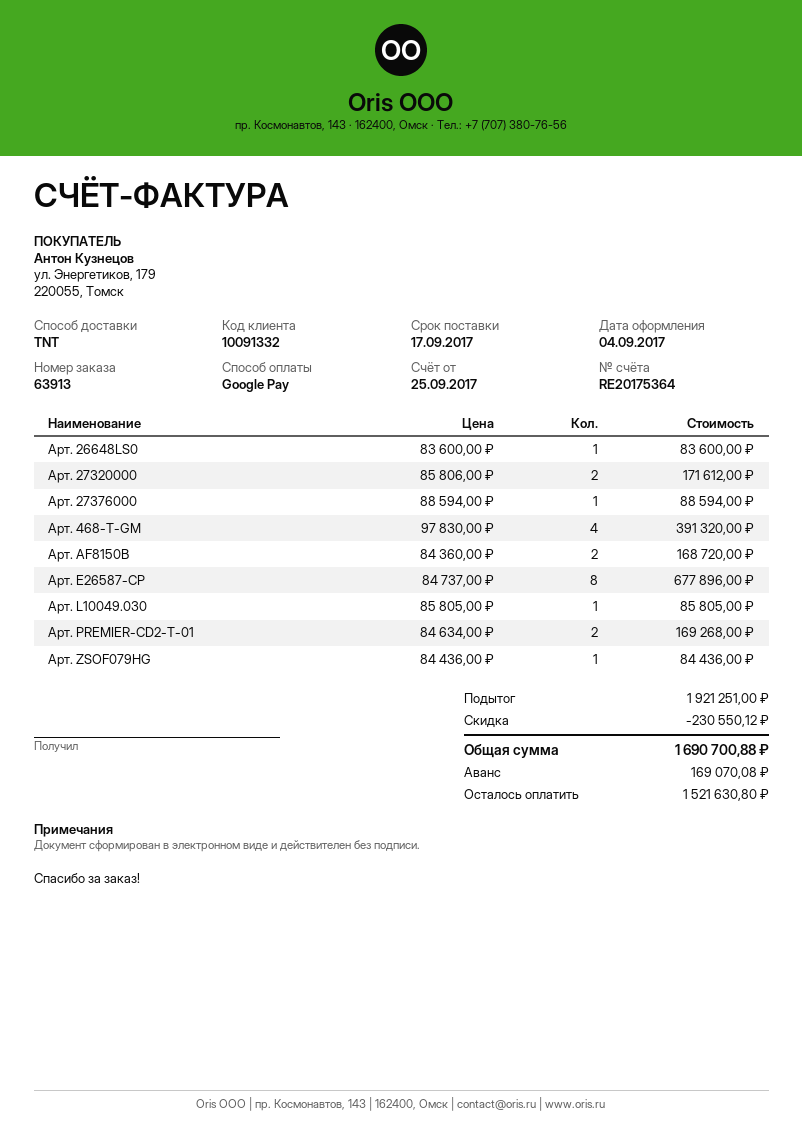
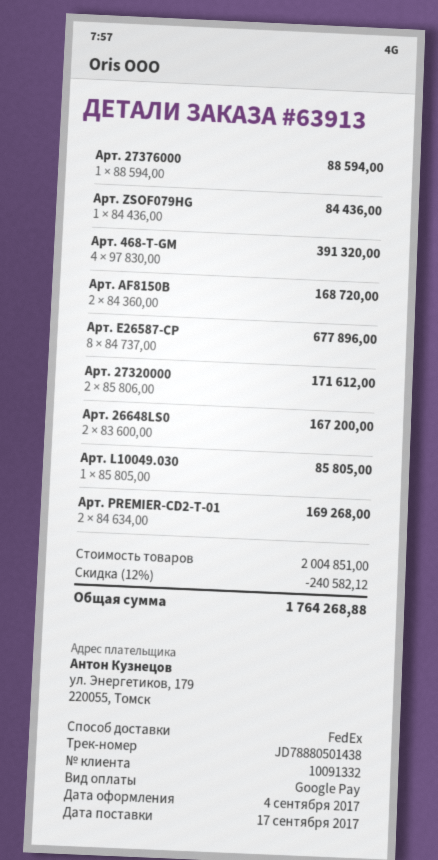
shipping method: TNT -> FedEx
Арт. 26648LS0: 1 x 83600.00 = 83600.00 -> 2 x 83600.00 = 167200.00
subtotal: 1921251.00 -> 2004851.00
discount: 230550.12 -> 240582.12
total: 1690700.88 -> 1764268.88

